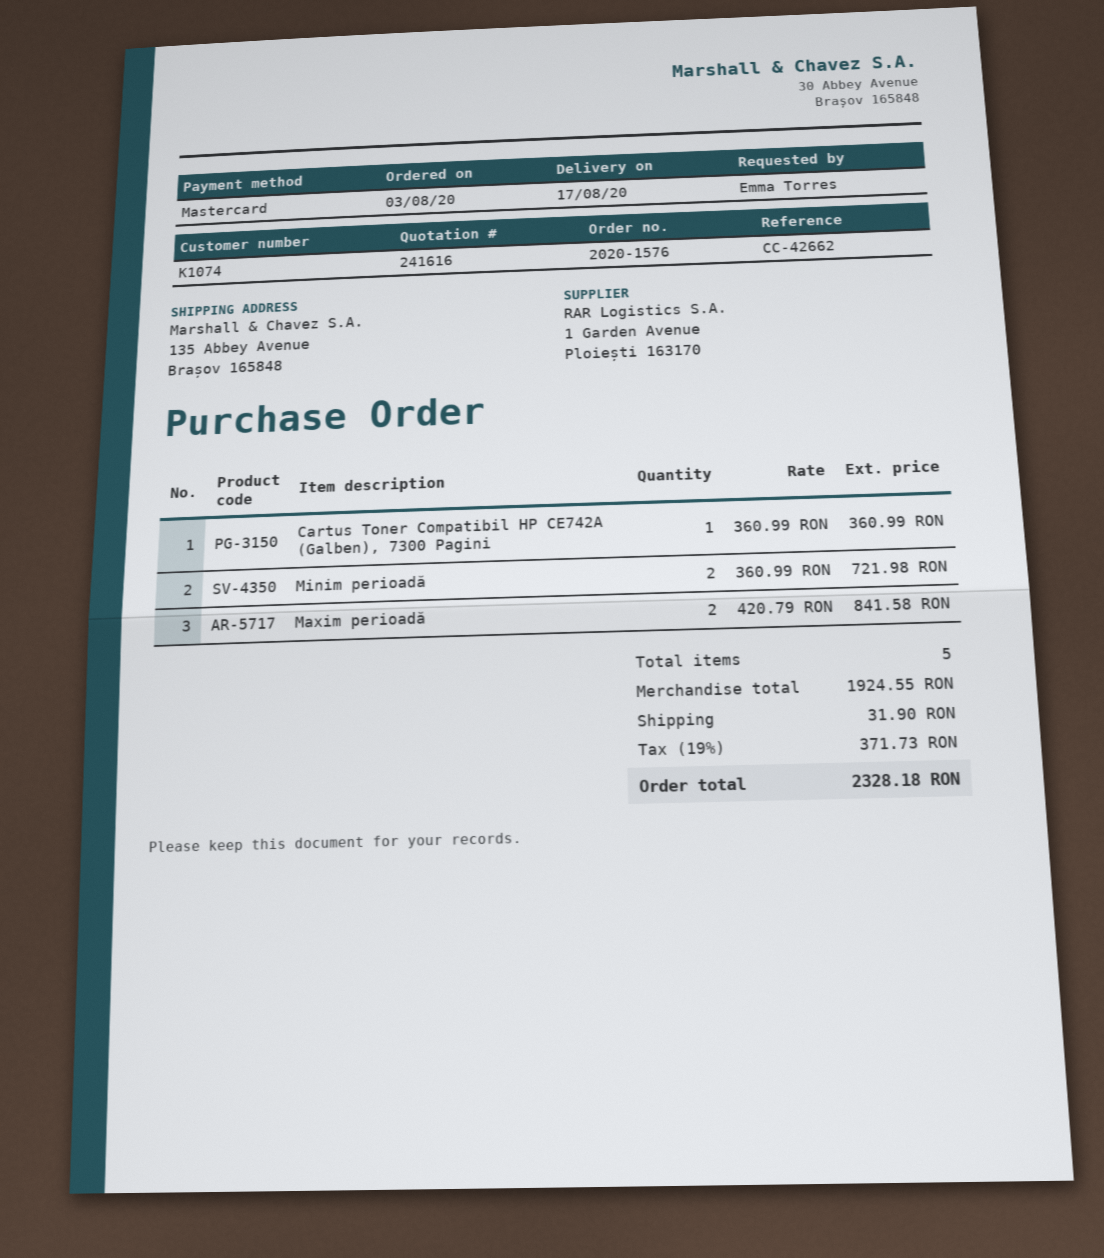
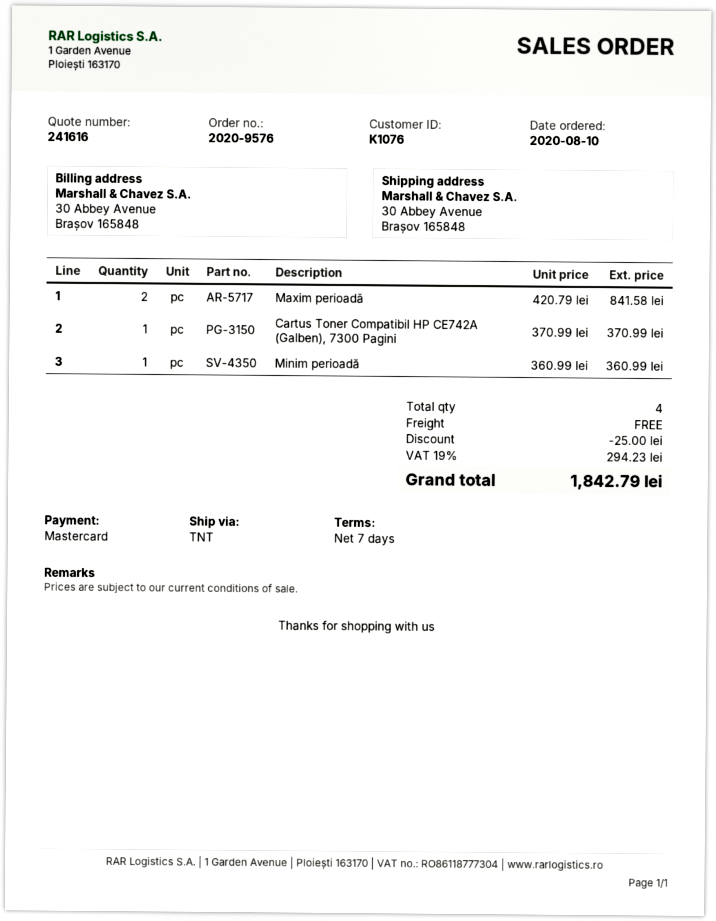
order number: 2020-1576 -> 2020-9576
order date: 2020-08-03 -> 2020-08-10
customer number: K1074 -> K1076
ship to: 135 Abbey Avenue, Brașov 165848 -> 30 Abbey Avenue, Brașov 165848
Cartus Toner Compatibil HP CE742A (Galben), 7300 Pagini: 1 x 360.99 = 360.99 -> 1 x 370.99 = 370.99
Minim perioadă: 2 x 360.99 = 721.98 -> 1 x 360.99 = 360.99
total quantity: 5 -> 4
discount: none -> 25.00
shipping: 31.90 -> 0.00
tax: 19% = 371.73 -> 19% = 294.23
total: 2328.18 -> 1842.79

